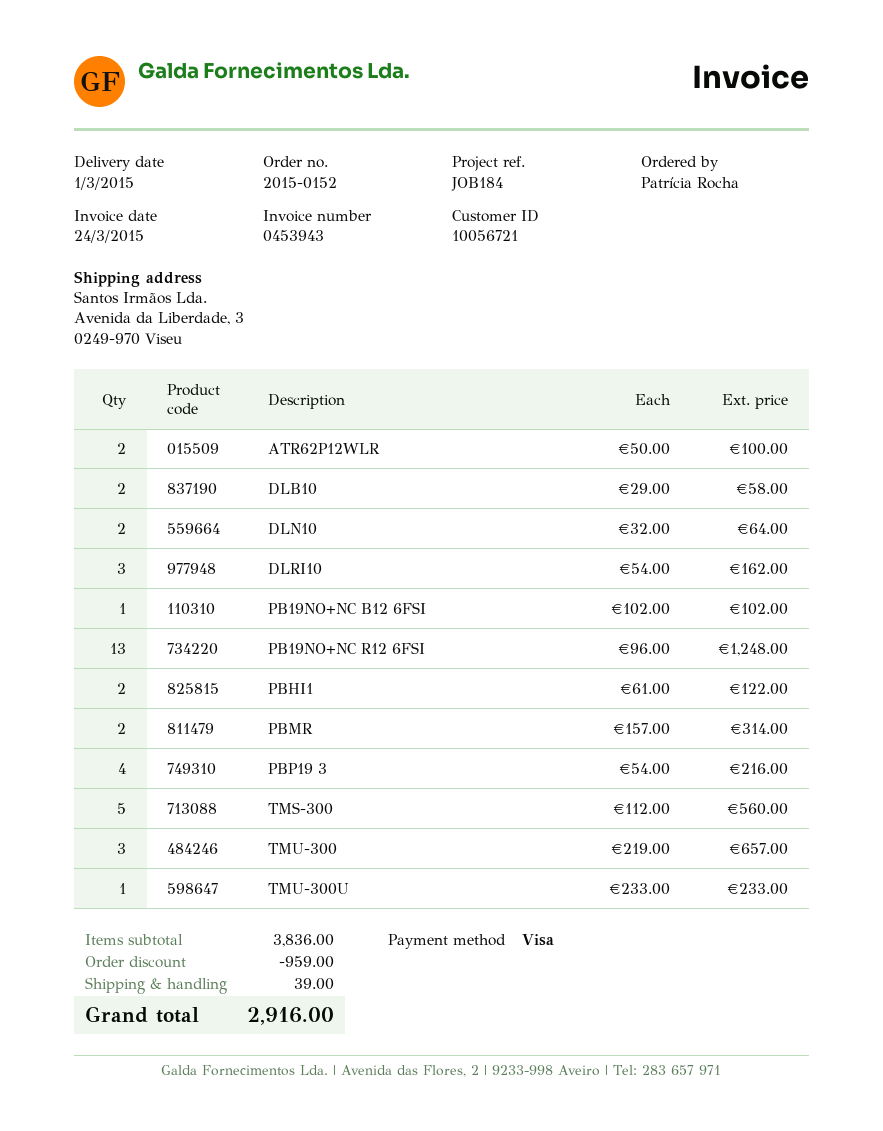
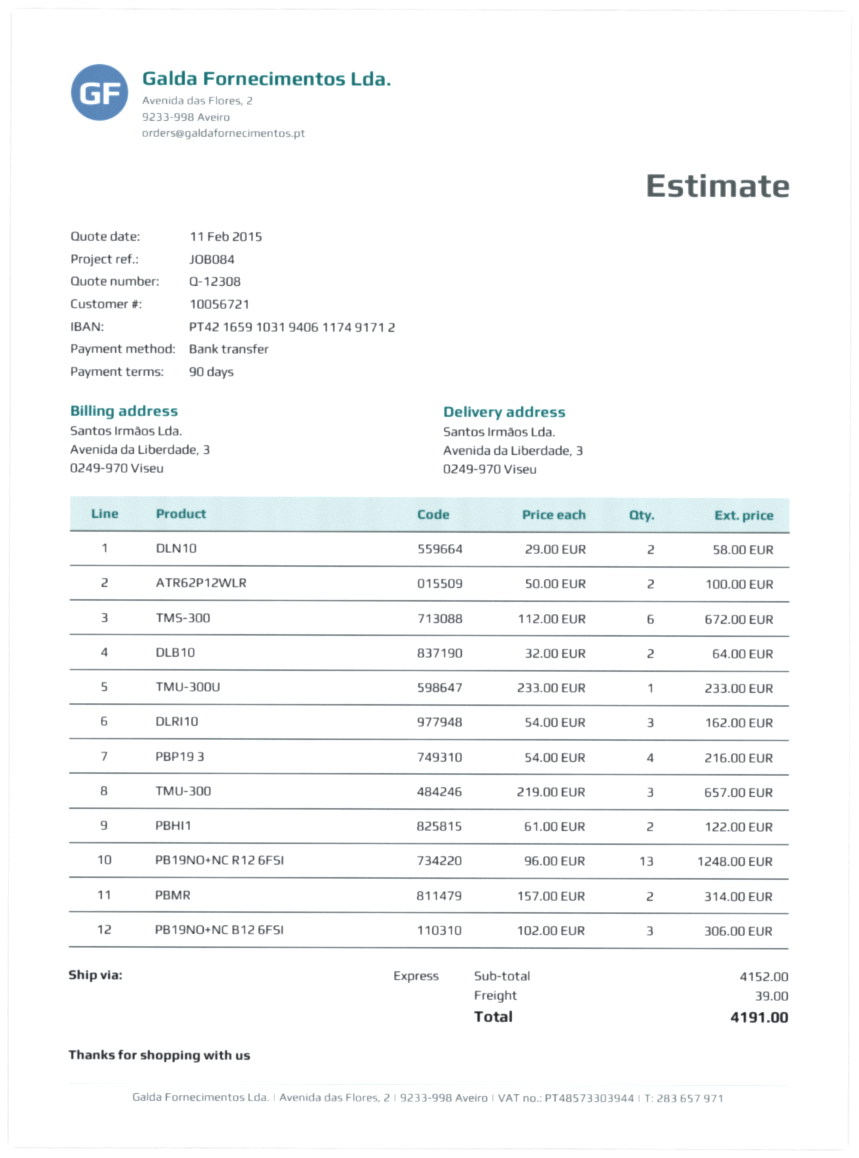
reference: JOB184 -> JOB084
payment method: Visa -> bank transfer
DLB10: 2 x 29.00 = 58.00 -> 2 x 32.00 = 64.00
DLN10: 2 x 32.00 = 64.00 -> 2 x 29.00 = 58.00
PB19NO+NC B12 6FSI: 1 x 102.00 = 102.00 -> 3 x 102.00 = 306.00
TMS-300: 5 x 112.00 = 560.00 -> 6 x 112.00 = 672.00
subtotal: 3836.00 -> 4152.00
discount: 959.00 -> none
total: 2916.00 -> 4191.00

